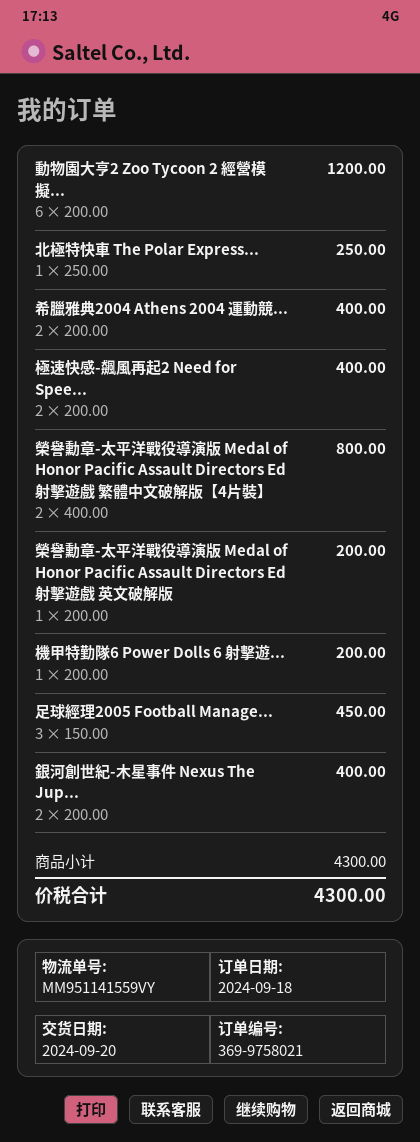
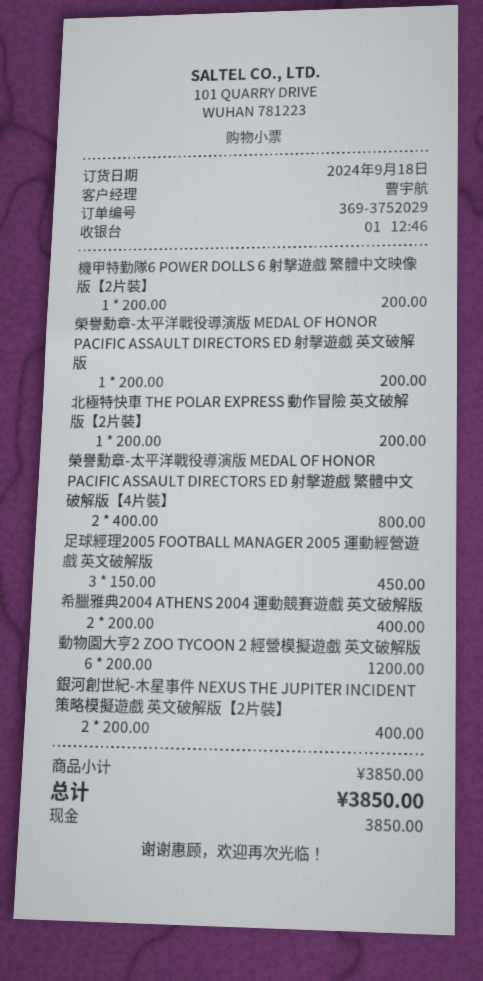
order number: 369-9758021 -> 369-3752029
北極特快車 The Polar Express...: 1 x 250.00 = 250.00 -> 1 x 200.00 = 200.00
極速快感-飆風再起2 Need for Spee...: 2 x 200.00 = 400.00 -> none
subtotal: 4300.00 -> 3850.00
total: 4300.00 -> 3850.00

